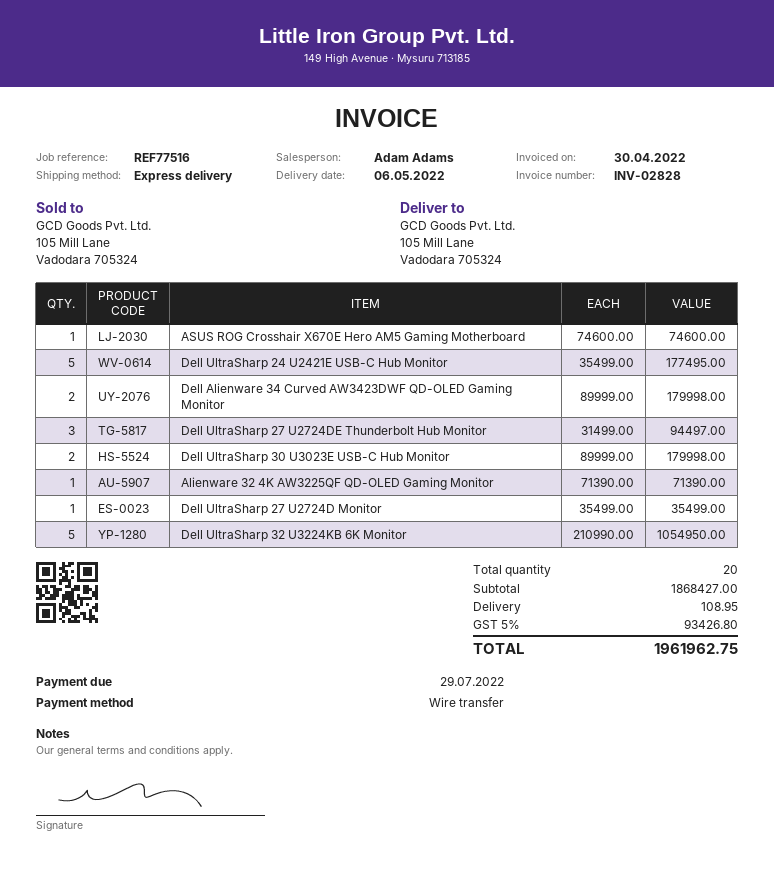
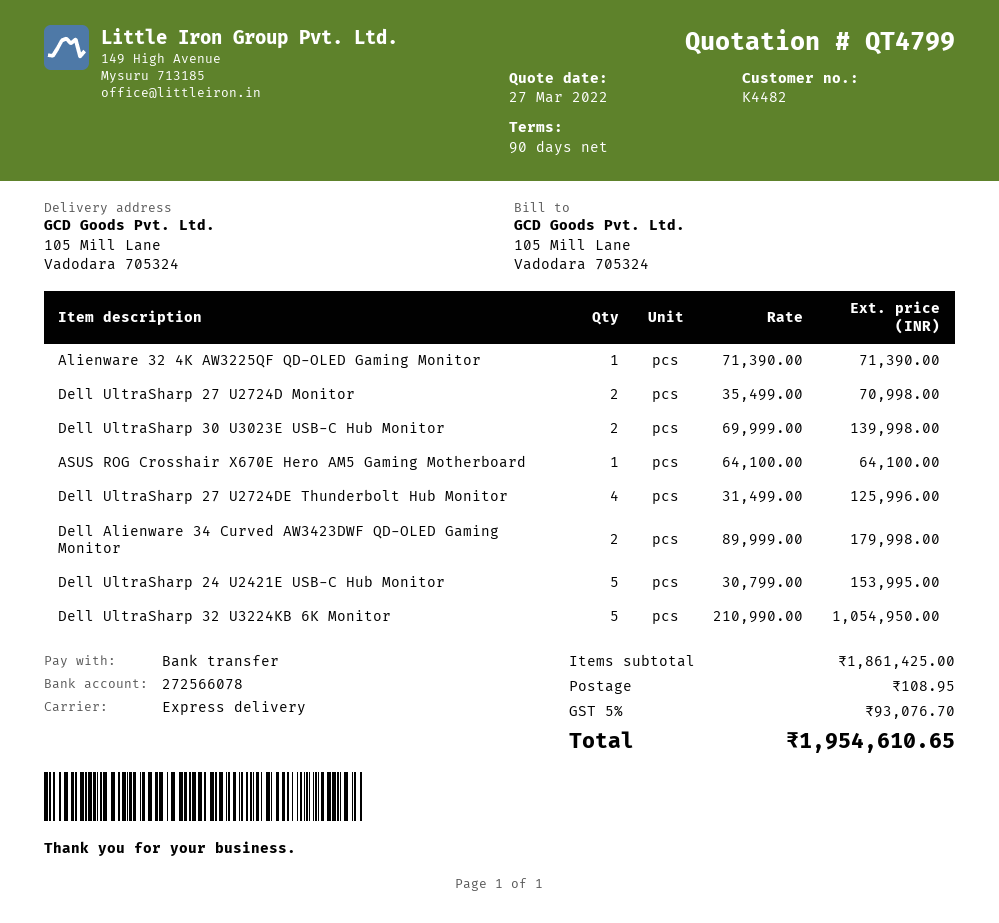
ASUS ROG Crosshair X670E Hero AM5 Gaming Motherboard: 1 x 74600.00 = 74600.00 -> 1 x 64100.00 = 64100.00
Dell UltraSharp 24 U2421E USB-C Hub Monitor: 5 x 35499.00 = 177495.00 -> 5 x 30799.00 = 153995.00
Dell UltraSharp 27 U2724DE Thunderbolt Hub Monitor: 3 x 31499.00 = 94497.00 -> 4 x 31499.00 = 125996.00
Dell UltraSharp 30 U3023E USB-C Hub Monitor: 2 x 89999.00 = 179998.00 -> 2 x 69999.00 = 139998.00
Dell UltraSharp 27 U2724D Monitor: 1 x 35499.00 = 35499.00 -> 2 x 35499.00 = 70998.00
subtotal: 1868427.00 -> 1861425.00
tax: 5% = 93426.80 -> 5% = 93076.70
total: 1961962.75 -> 1954610.65

